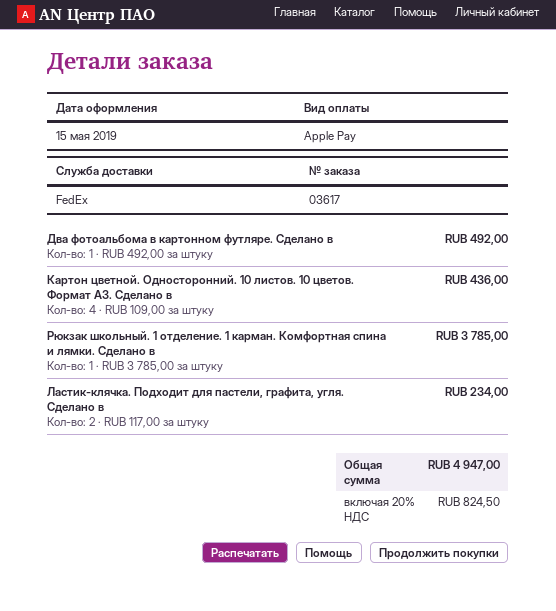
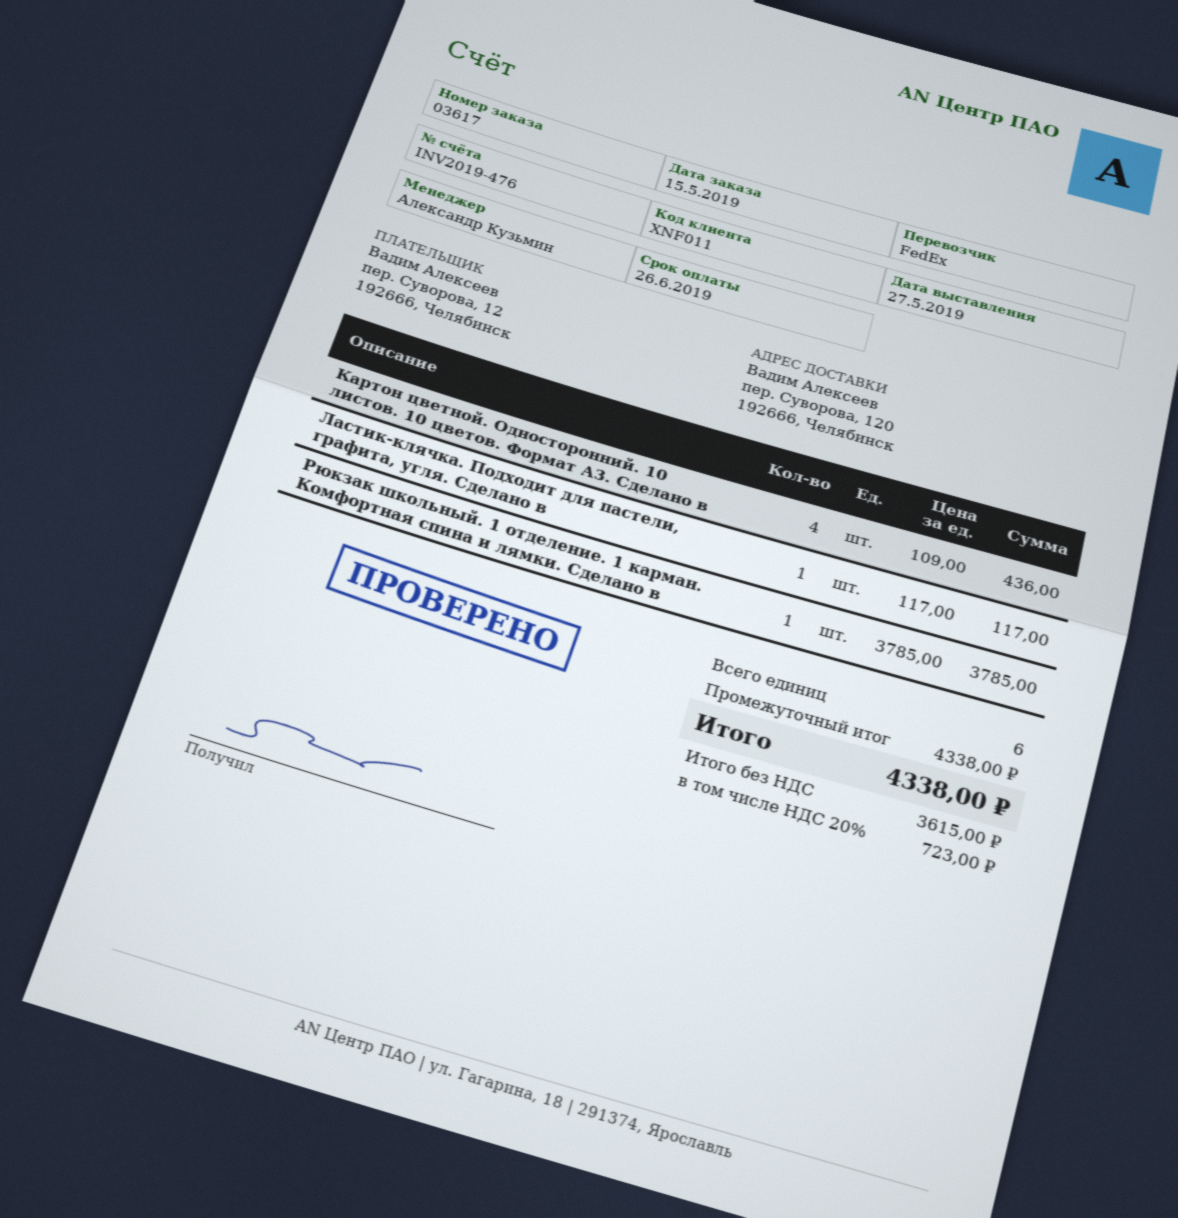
Два фотоальбома в картонном футляре. Сделано в: 1 x 492.00 = 492.00 -> none
Ластик-клячка. Подходит для пастели, графита, угля. Сделано в: 2 x 117.00 = 234.00 -> 1 x 117.00 = 117.00
tax: 20% = 824.50 -> 20% = 723.00
total: 4947.00 -> 4338.00

